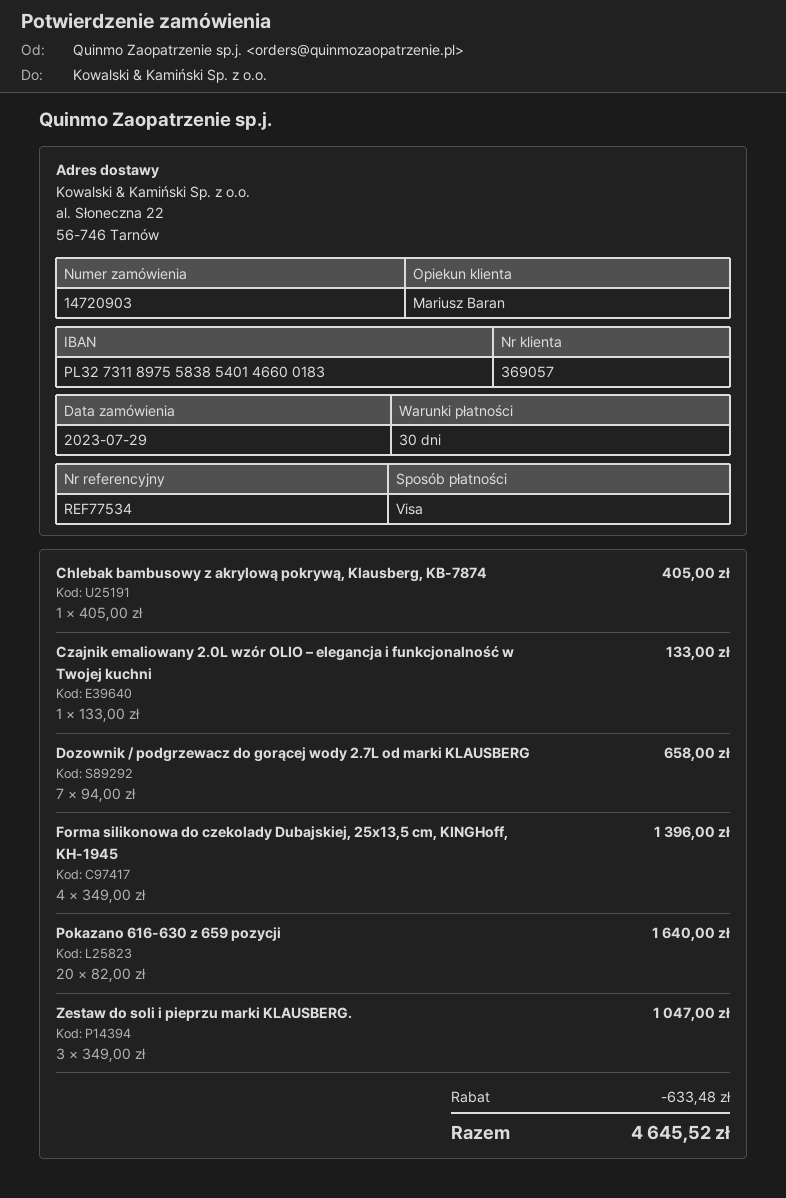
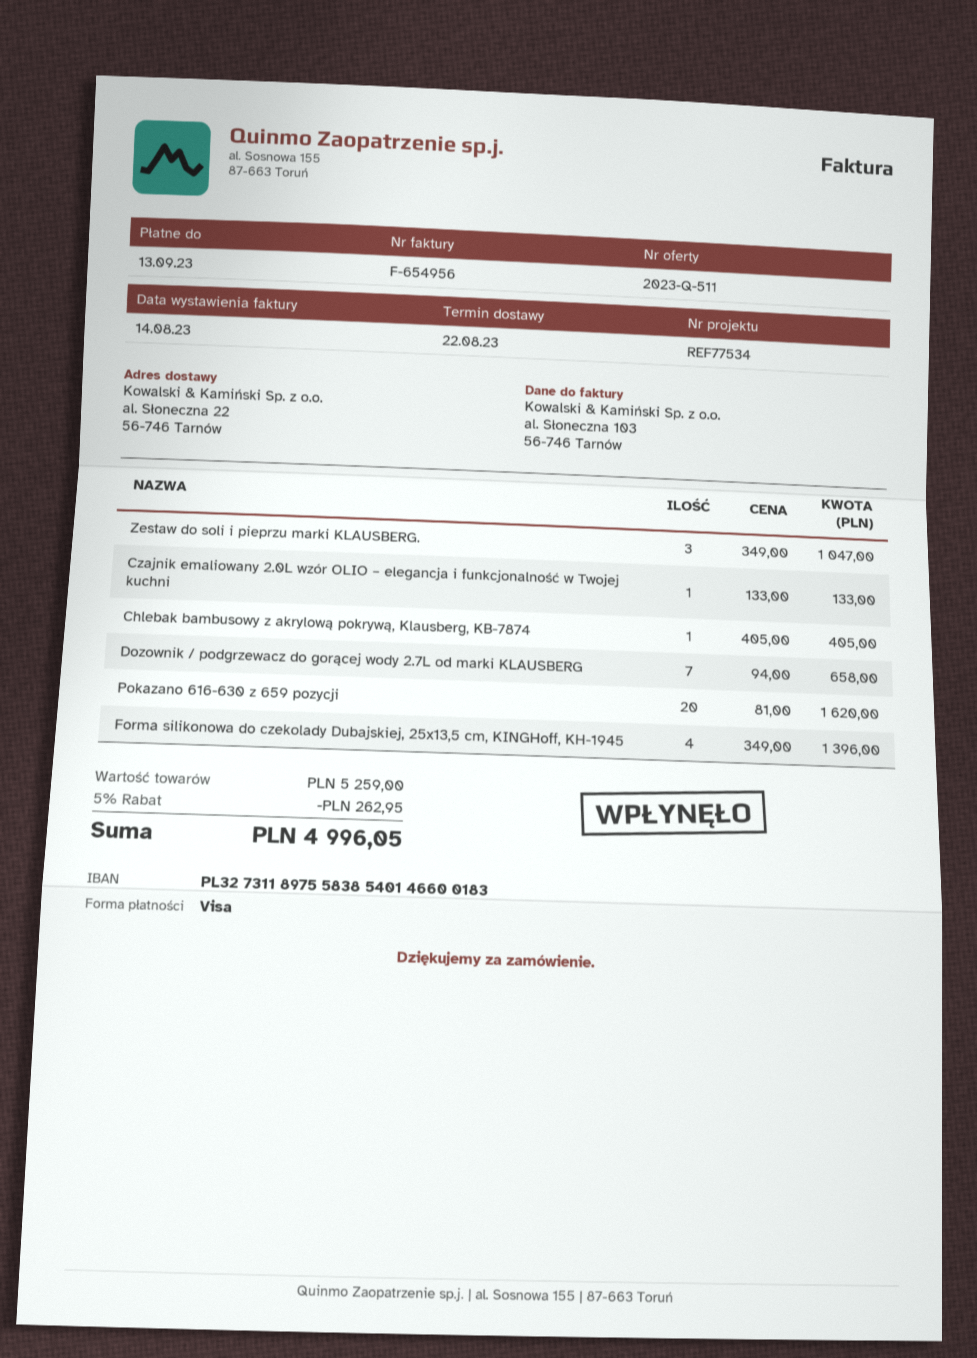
Pokazano 616-630 z 659 pozycji: 20 x 82.00 = 1640.00 -> 20 x 81.00 = 1620.00
discount: 633.48 -> 262.95
total: 4645.52 -> 4996.05

